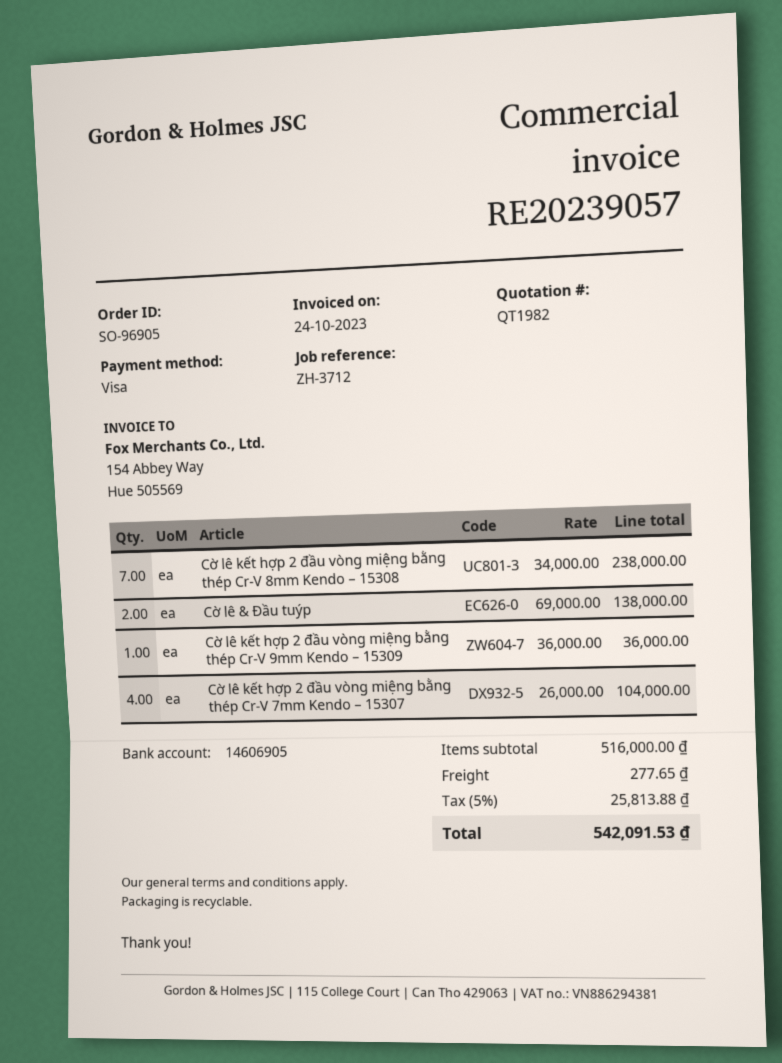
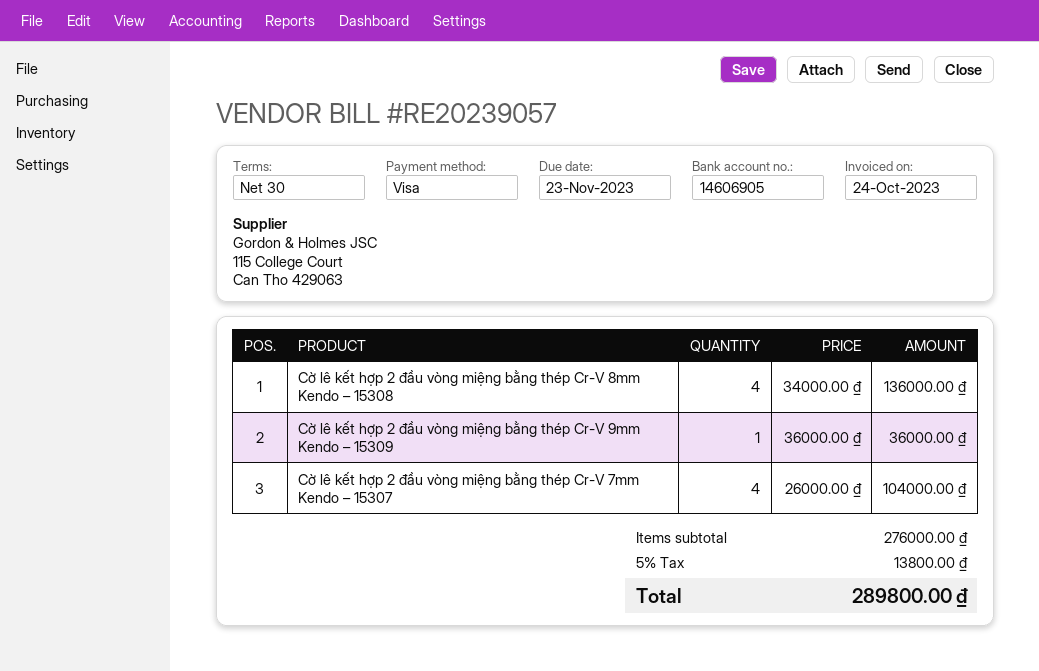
Cờ lê kết hợp 2 đầu vòng miệng bằng thép Cr-V 8mm Kendo – 15308: 7 x 34000.00 = 238000.00 -> 4 x 34000.00 = 136000.00
Cờ lê & Đầu tuýp: 2 x 69000.00 = 138000.00 -> none
subtotal: 516000.00 -> 276000.00
shipping: 277.65 -> none
tax: 5% = 25813.88 -> 5% = 13800.00
total: 542091.53 -> 289800.00

